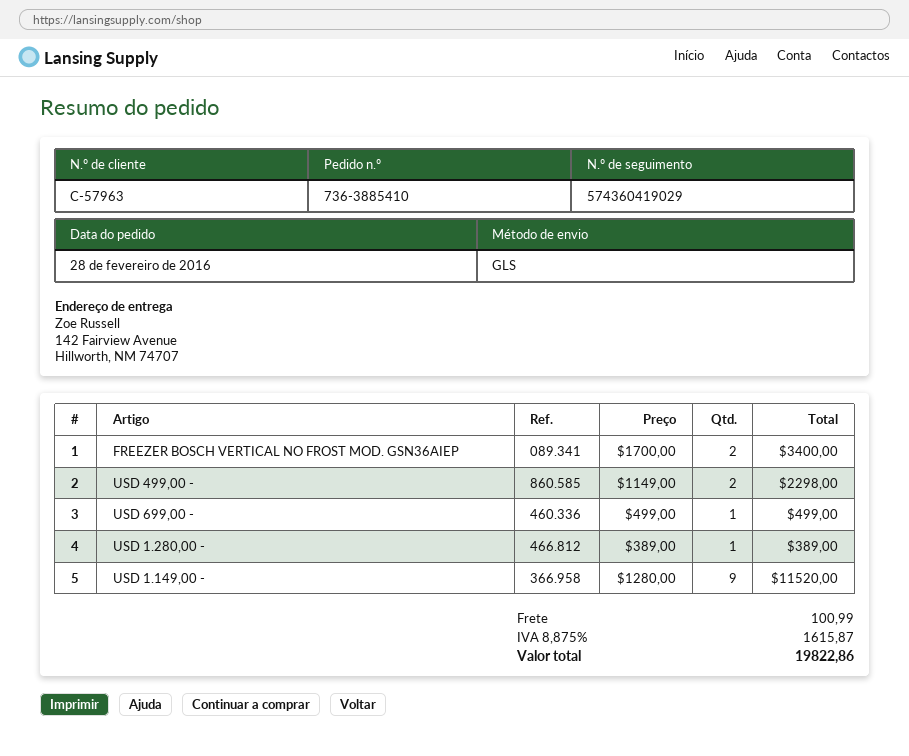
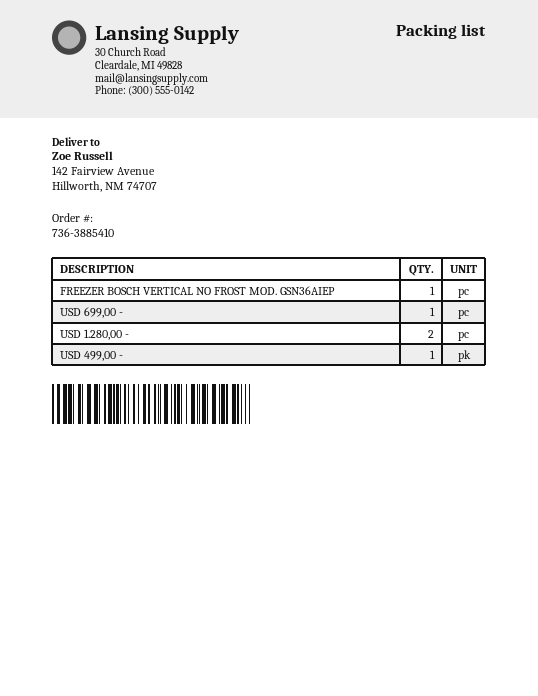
FREEZER BOSCH VERTICAL NO FROST MOD. GSN36AIEP: 2 -> 1
USD 499,00 -: 2 -> 1
USD 1.280,00 -: 1 -> 2
USD 1.149,00 -: 9 -> none

